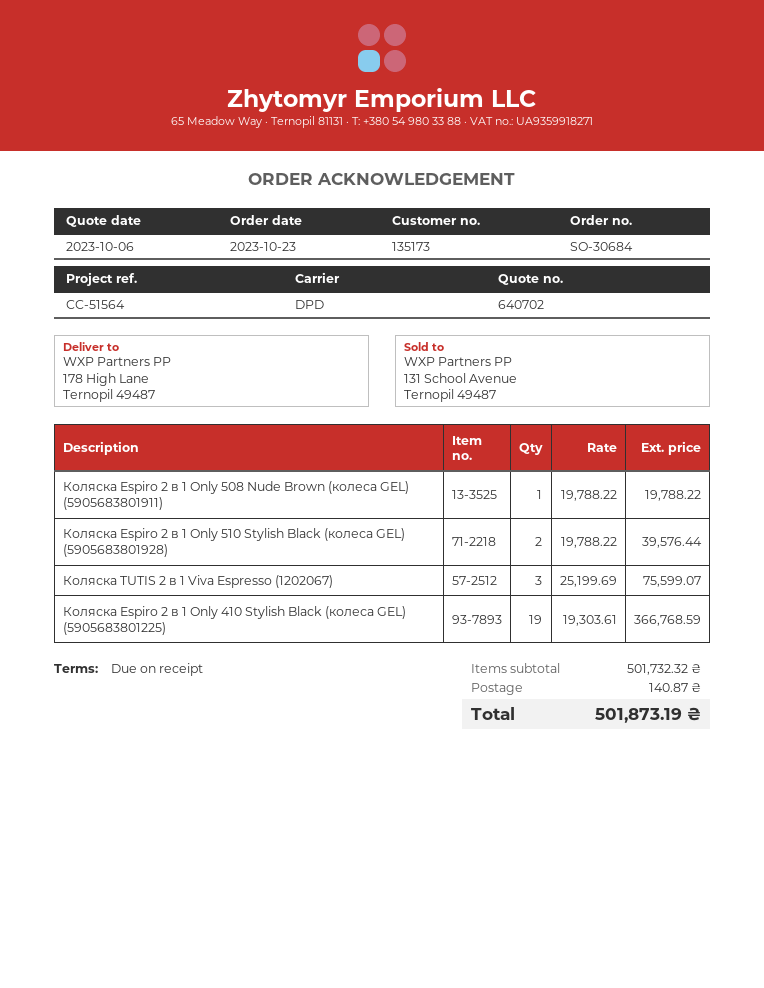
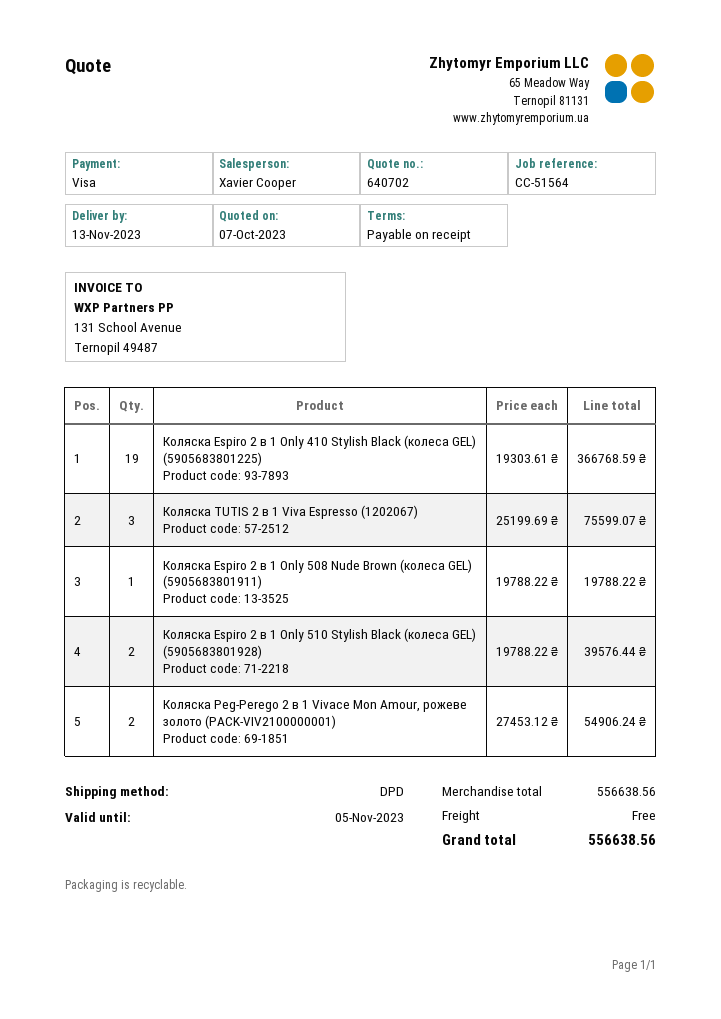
quote date: 2023-10-06 -> 2023-10-07
Коляска Peg-Perego 2 в 1 Vivace Mon Amour, рожеве золото (PACK-VIV2100000001): none -> 2 x 27453.12 = 54906.24
subtotal: 501732.32 -> 556638.56
shipping: 140.87 -> 0.00
total: 501873.19 -> 556638.56

